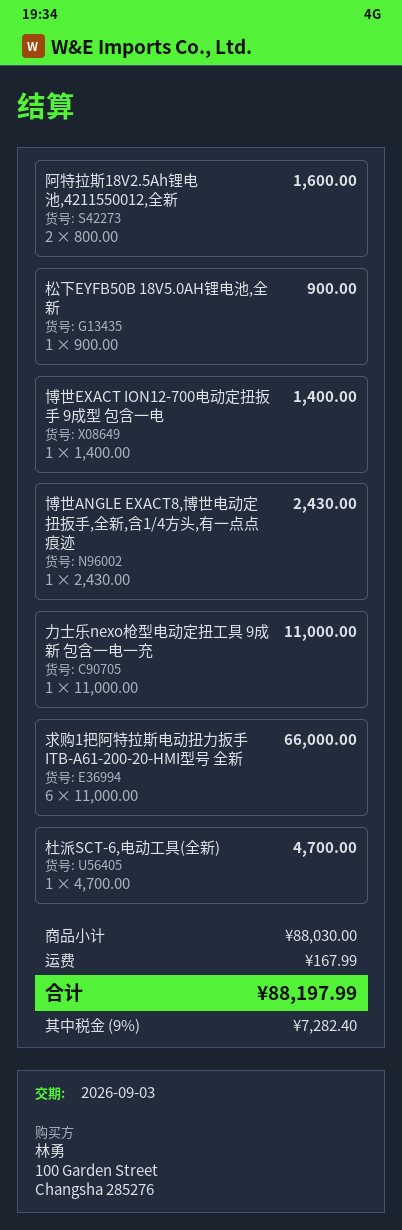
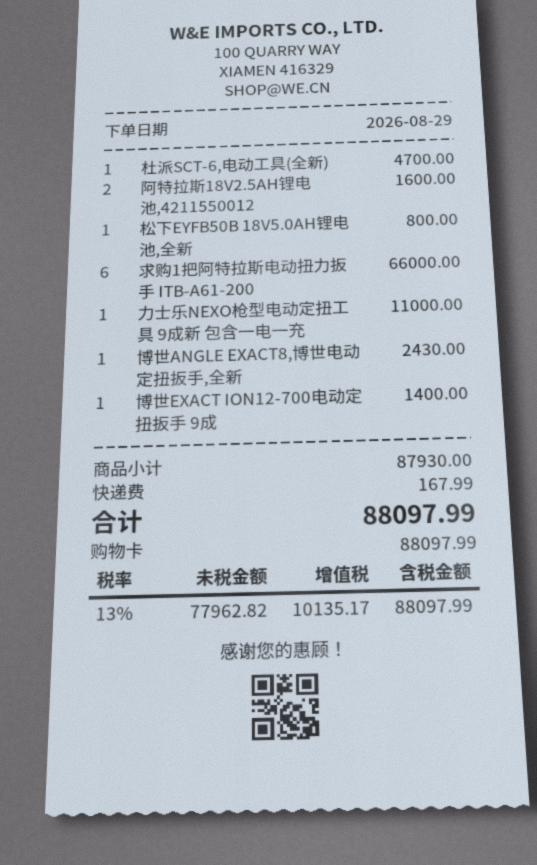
松下EYFB50B 18V5.0AH锂电池,全新: 1 for 900.00 -> 1 for 800.00
subtotal: 88030.00 -> 87930.00
tax: 9% = 7282.40 -> 13% = 10135.17
total: 88197.99 -> 88097.99

